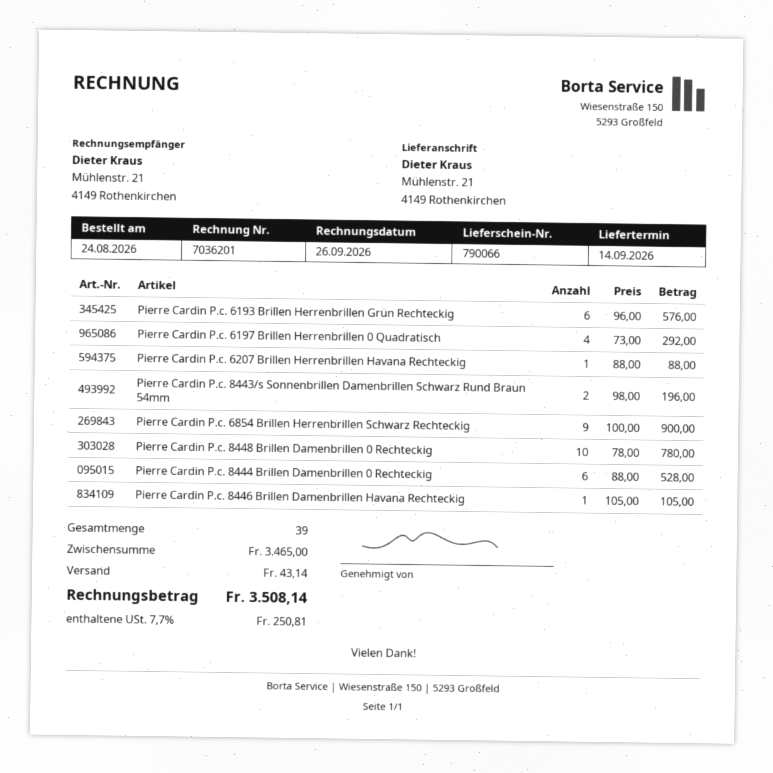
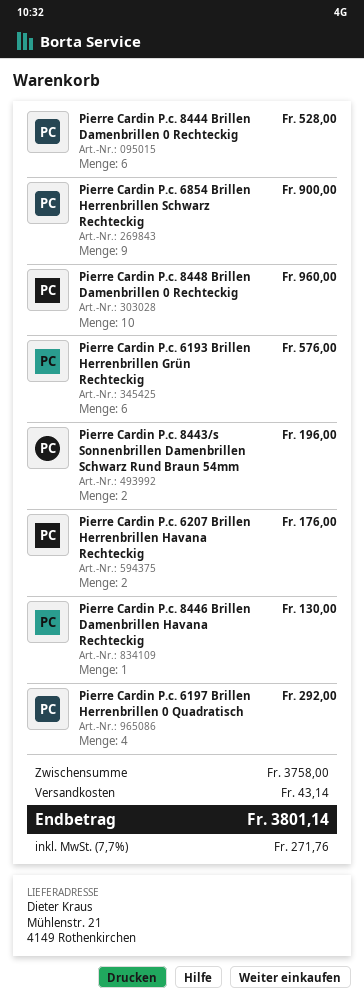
Pierre Cardin P.c. 6207 Brillen Herrenbrillen Havana Rechteckig: 1 for 88.00 -> 2 for 176.00
Pierre Cardin P.c. 8448 Brillen Damenbrillen 0 Rechteckig: 10 for 780.00 -> 10 for 960.00
Pierre Cardin P.c. 8446 Brillen Damenbrillen Havana Rechteckig: 1 for 105.00 -> 1 for 130.00
subtotal: 3465.00 -> 3758.00
tax: 7.7% = 250.81 -> 7.7% = 271.76
total: 3508.14 -> 3801.14

